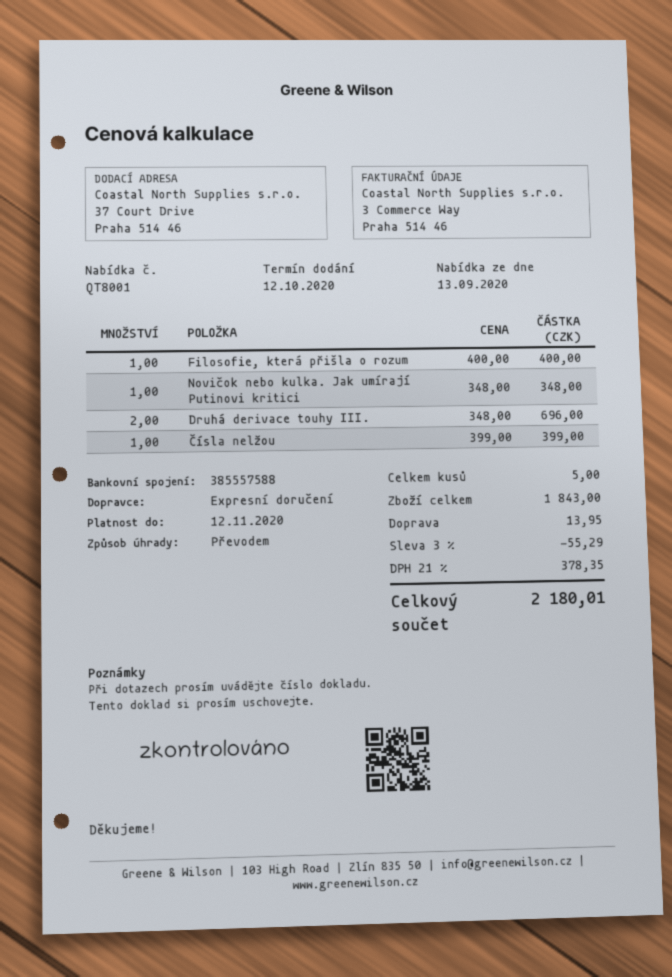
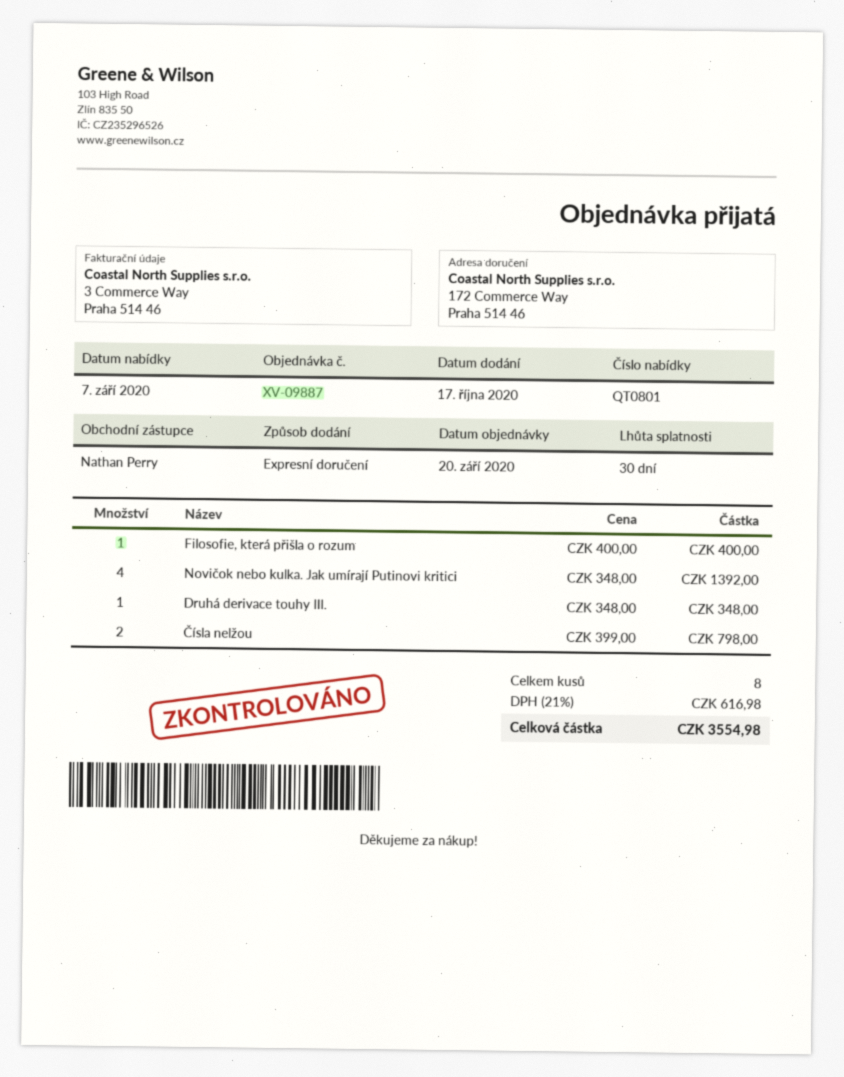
quote number: QT8001 -> QT0801
quote date: 2020-09-13 -> 2020-09-07
delivery date: 2020-10-12 -> 2020-10-17
ship to: 37 Court Drive, Praha 514 46 -> 172 Commerce Way, Praha 514 46
Novičok nebo kulka. Jak umírají Putinovi kritici: 1 x 348.00 = 348.00 -> 4 x 348.00 = 1392.00
Druhá derivace touhy III.: 2 x 348.00 = 696.00 -> 1 x 348.00 = 348.00
Čísla nelžou: 1 x 399.00 = 399.00 -> 2 x 399.00 = 798.00
total quantity: 5 -> 8
discount: 3% = 55.29 -> none
shipping: 13.95 -> none
tax: 21% = 378.35 -> 21% = 616.98
total: 2180.01 -> 3554.98

